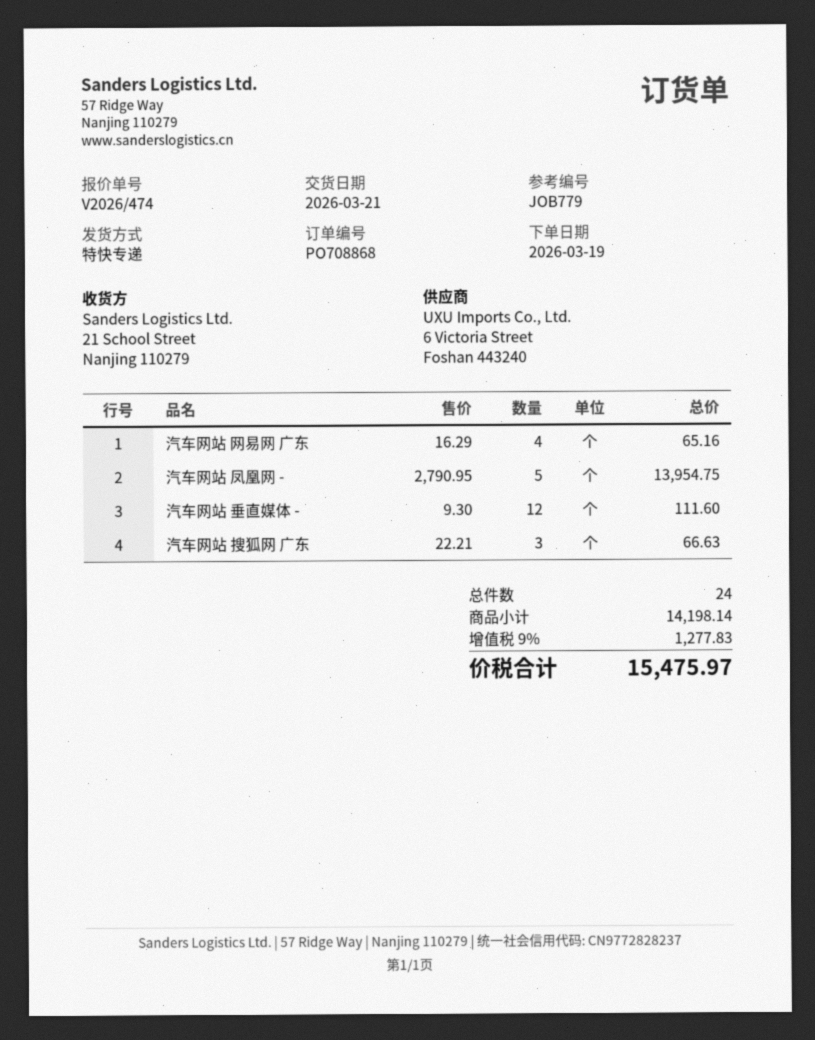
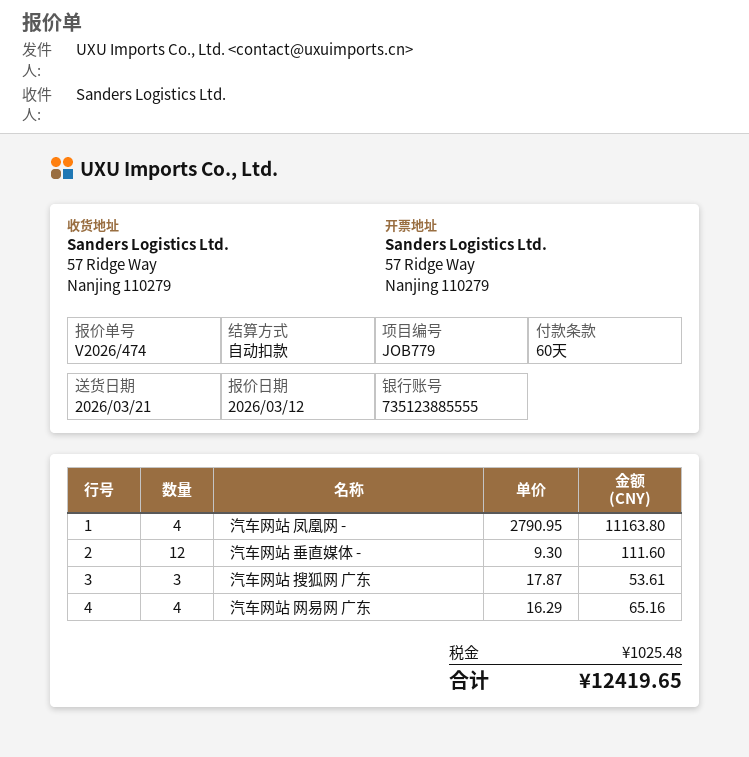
ship to: 21 School Street, Nanjing 110279 -> 57 Ridge Way, Nanjing 110279
汽车网站 凤凰网 -: 5 x 2790.95 = 13954.75 -> 4 x 2790.95 = 11163.80
汽车网站 搜狐网 广东: 3 x 22.21 = 66.63 -> 3 x 17.87 = 53.61
tax: 1277.83 -> 1025.48
total: 15475.97 -> 12419.65

